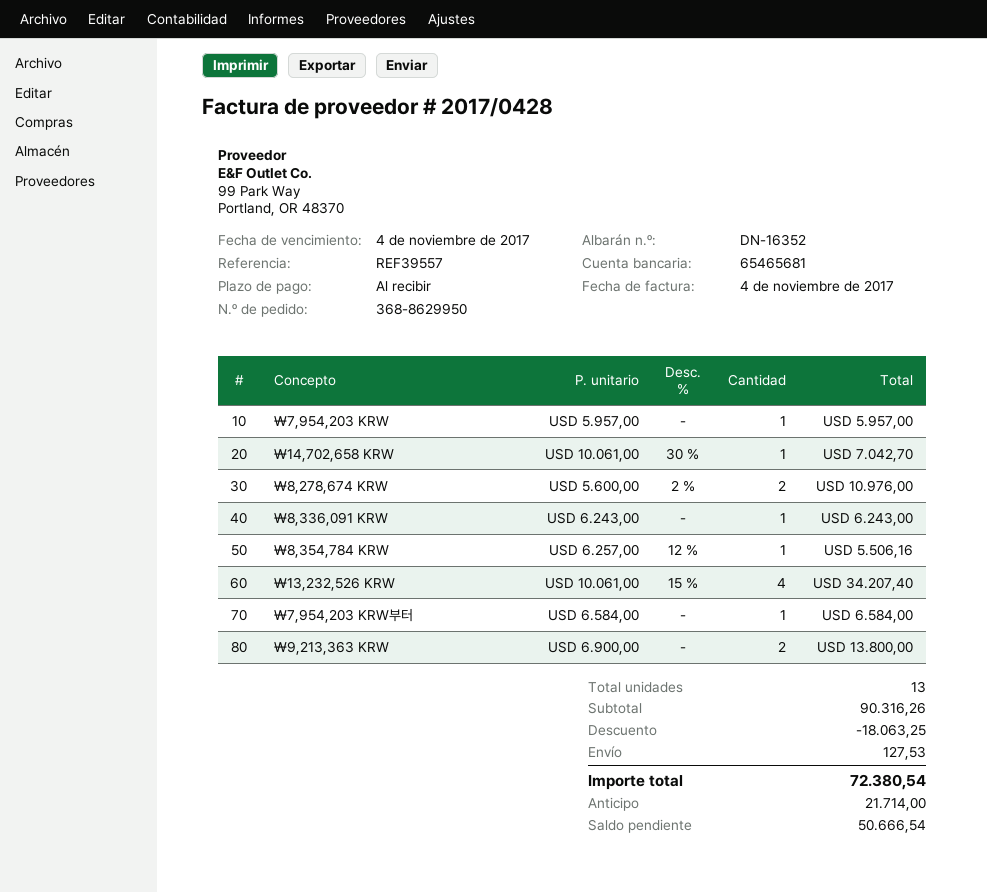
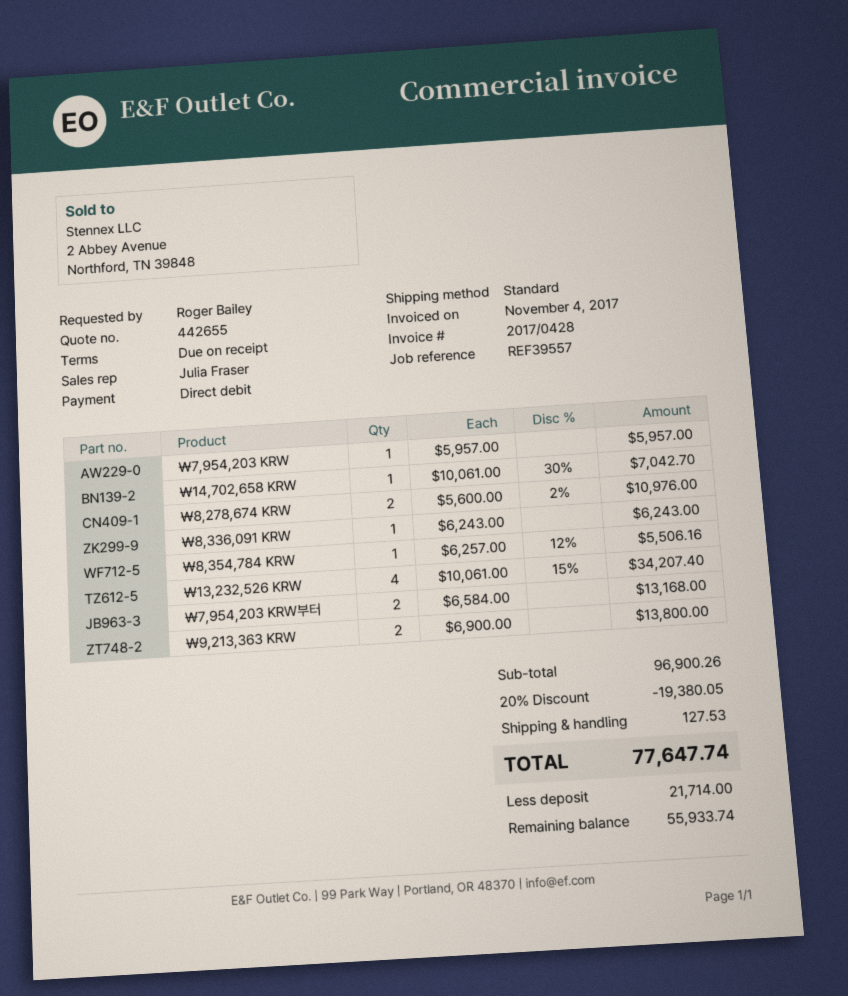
₩7,954,203 KRW부터: 1 x 6584.00 = 6584.00 -> 2 x 6584.00 = 13168.00
subtotal: 90316.26 -> 96900.26
discount: 18063.25 -> 19380.05
total: 72380.54 -> 77647.74
balance: 50666.54 -> 55933.74

